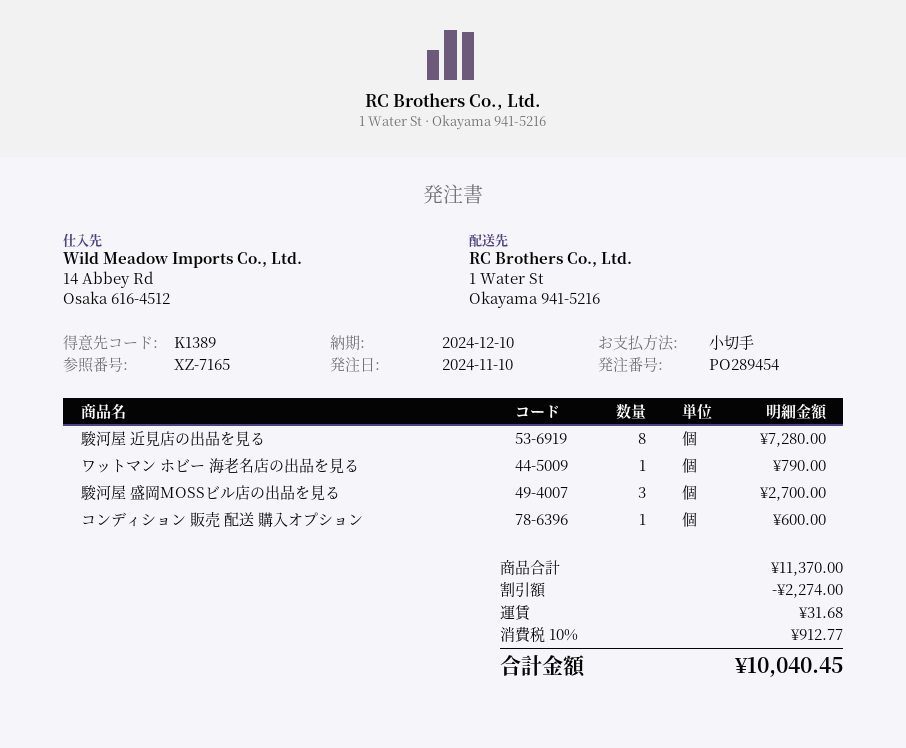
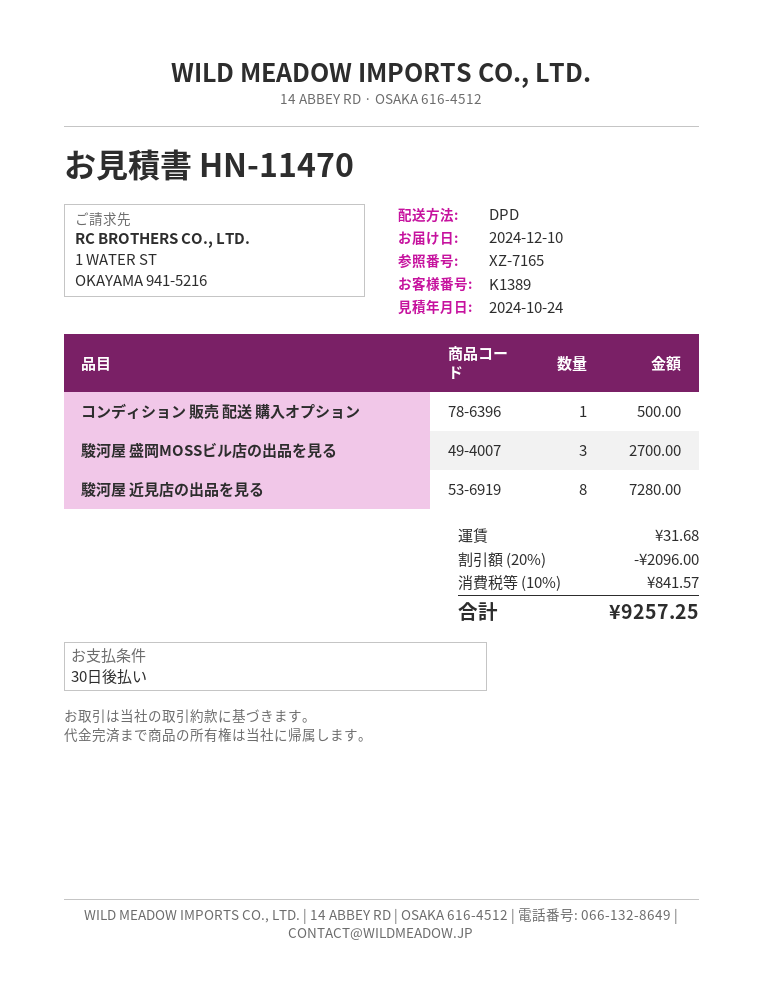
ワットマン ホビー 海老名店の出品を見る: 1 for 790.00 -> none
コンディション 販売 配送 購入オプション: 1 for 600.00 -> 1 for 500.00
discount: 2274.00 -> 2096.00
tax: 10% = 912.77 -> 10% = 841.57
total: 10040.45 -> 9257.25

